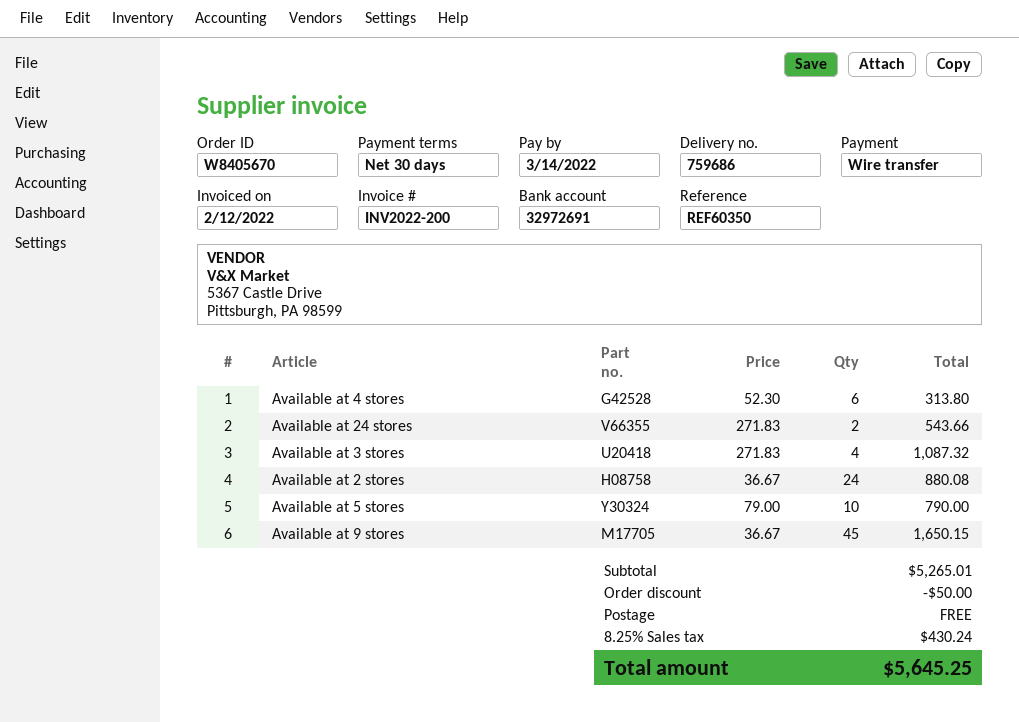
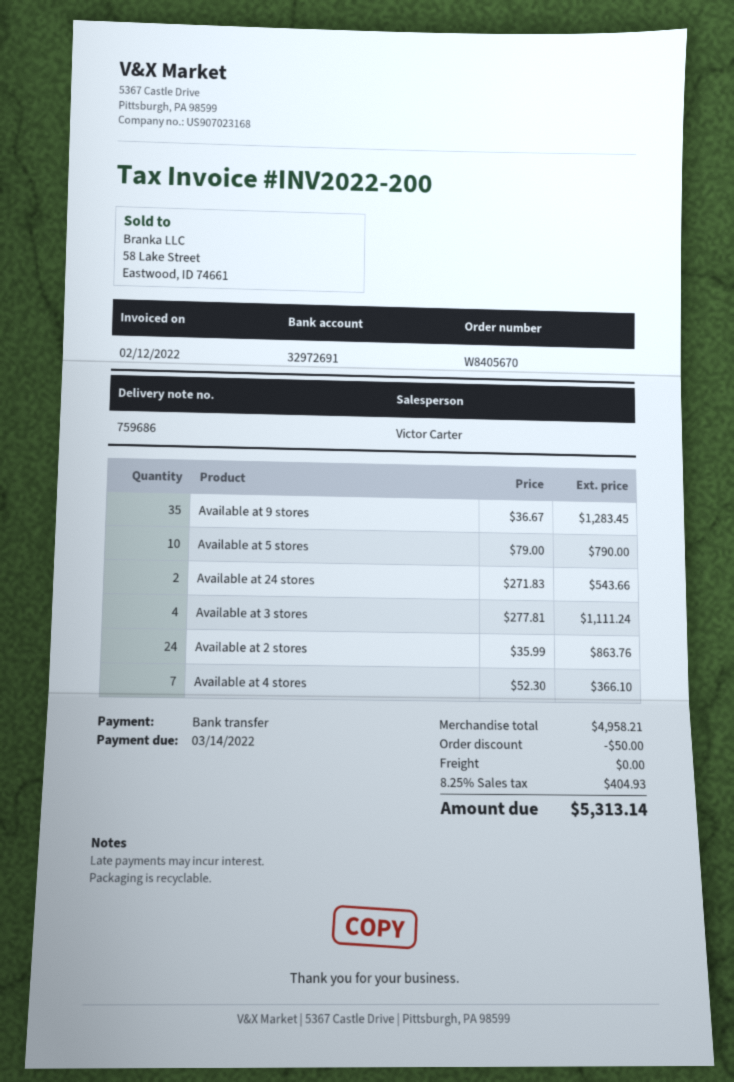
Available at 4 stores: 6 x 52.30 = 313.80 -> 7 x 52.30 = 366.10
Available at 3 stores: 4 x 271.83 = 1087.32 -> 4 x 277.81 = 1111.24
Available at 2 stores: 24 x 36.67 = 880.08 -> 24 x 35.99 = 863.76
Available at 9 stores: 45 x 36.67 = 1650.15 -> 35 x 36.67 = 1283.45
subtotal: 5265.01 -> 4958.21
tax: 8.25% = 430.24 -> 8.25% = 404.93
total: 5645.25 -> 5313.14

